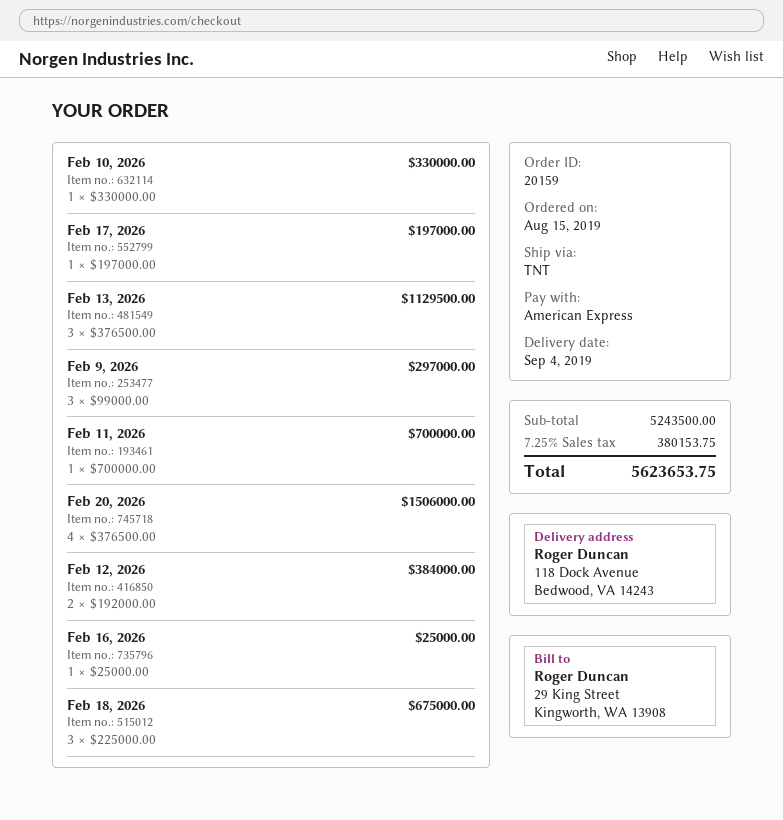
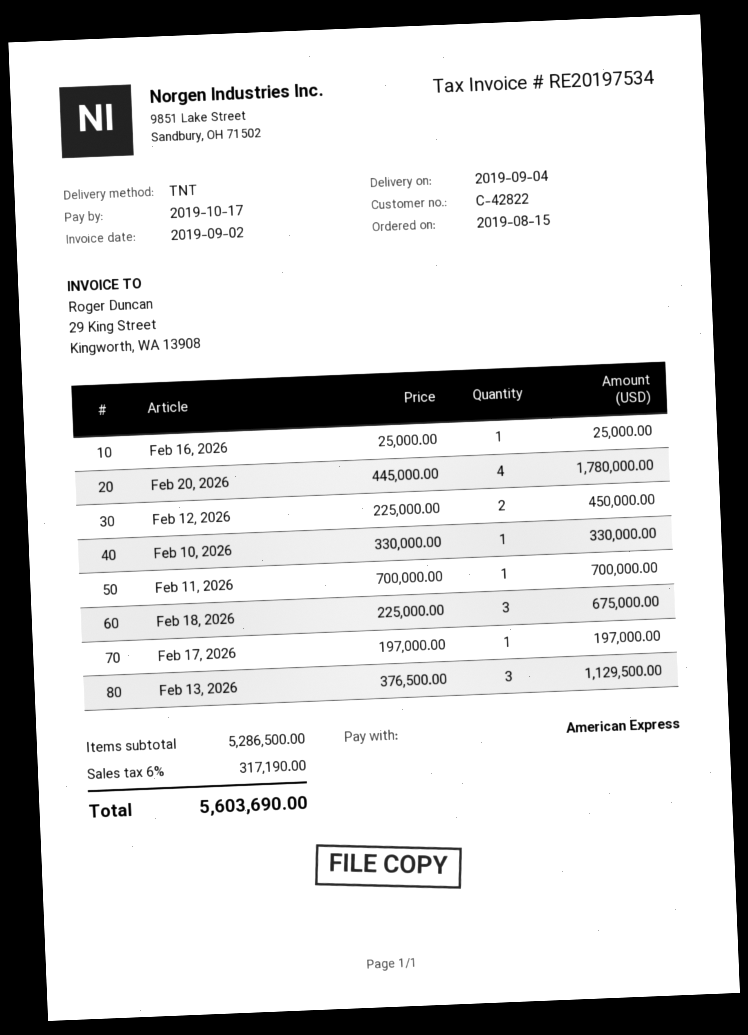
Feb 9, 2026: 3 x 99000.00 = 297000.00 -> none
Feb 20, 2026: 4 x 376500.00 = 1506000.00 -> 4 x 445000.00 = 1780000.00
Feb 12, 2026: 2 x 192000.00 = 384000.00 -> 2 x 225000.00 = 450000.00
subtotal: 5243500.00 -> 5286500.00
tax: 7.25% = 380153.75 -> 6% = 317190.00
total: 5623653.75 -> 5603690.00

